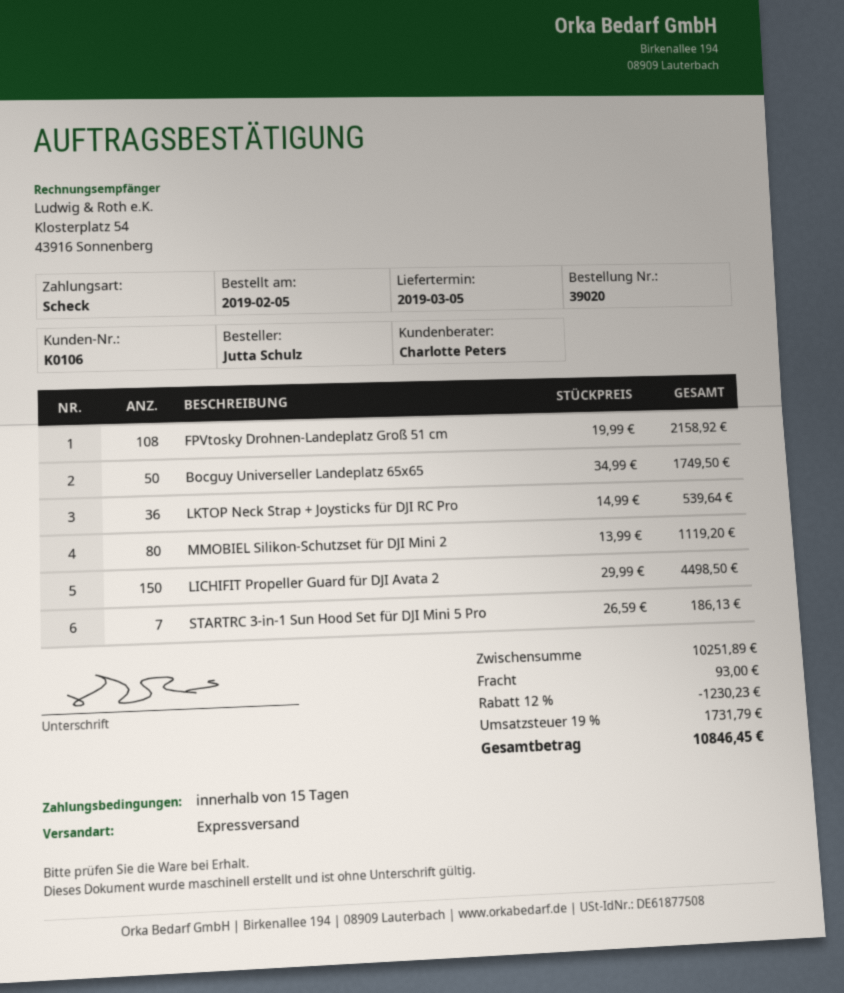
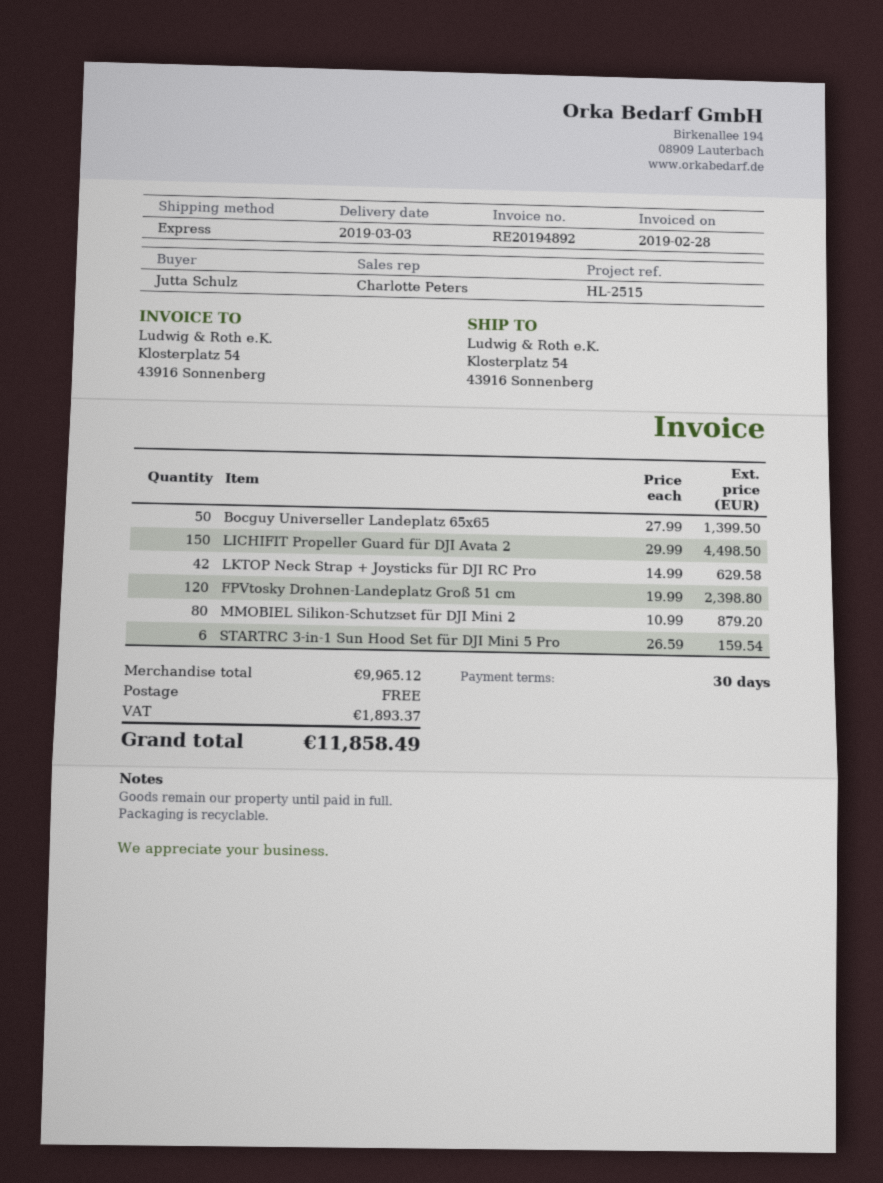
delivery date: 2019-03-05 -> 2019-03-03
payment terms: 15 days -> 30 days
FPVtosky Drohnen-Landeplatz Groß 51 cm: 108 x 19.99 = 2158.92 -> 120 x 19.99 = 2398.80
Bocguy Universeller Landeplatz 65x65: 50 x 34.99 = 1749.50 -> 50 x 27.99 = 1399.50
LKTOP Neck Strap + Joysticks für DJI RC Pro: 36 x 14.99 = 539.64 -> 42 x 14.99 = 629.58
MMOBIEL Silikon-Schutzset für DJI Mini 2: 80 x 13.99 = 1119.20 -> 80 x 10.99 = 879.20
STARTRC 3-in-1 Sun Hood Set für DJI Mini 5 Pro: 7 x 26.59 = 186.13 -> 6 x 26.59 = 159.54
subtotal: 10251.89 -> 9965.12
discount: 12% = 1230.23 -> none
shipping: 93.00 -> 0.00
tax: 1731.79 -> 1893.37
total: 10846.45 -> 11858.49

